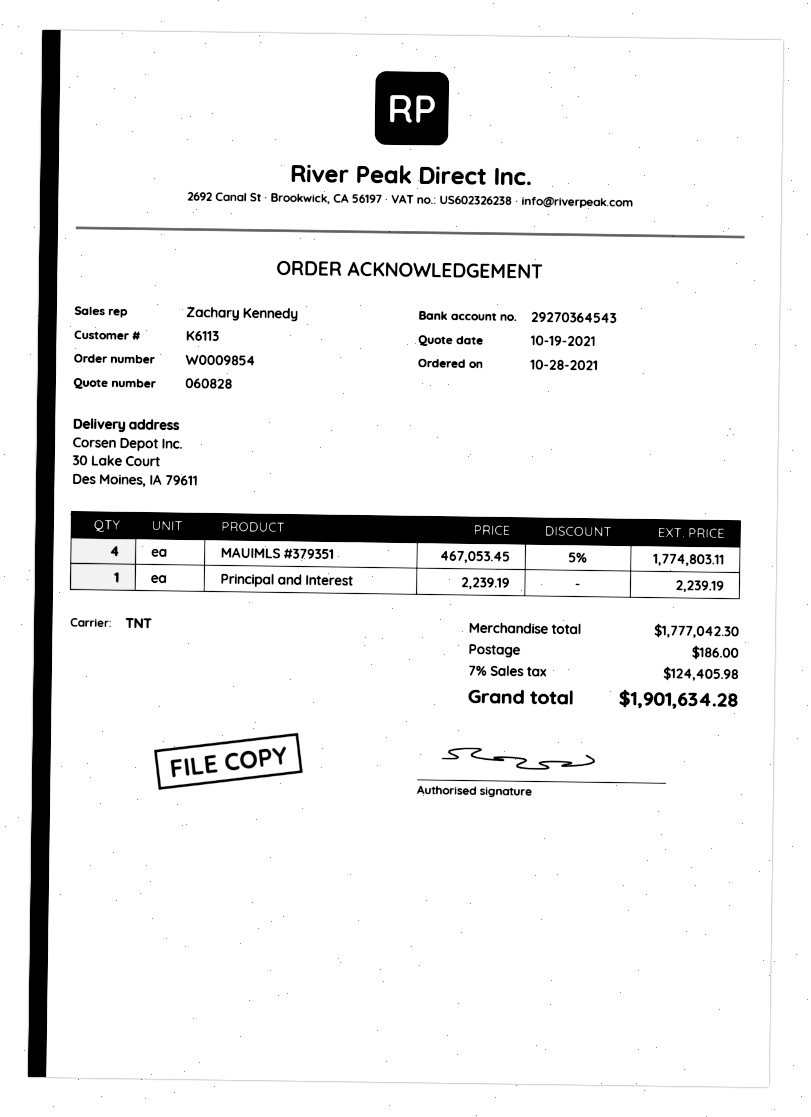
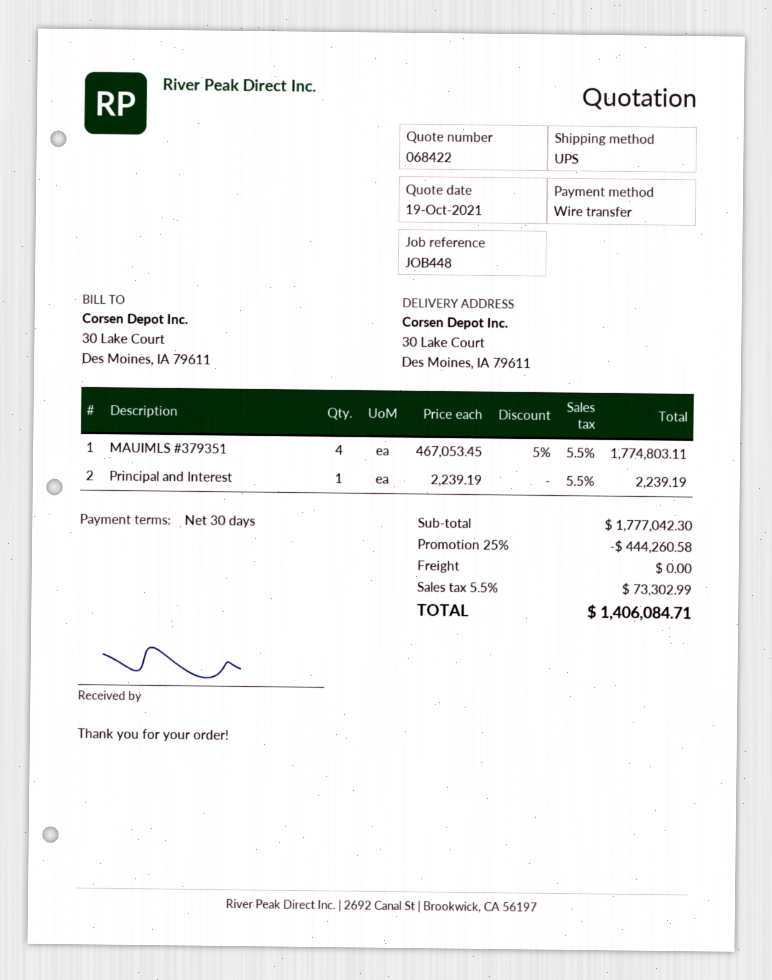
quote number: 060828 -> 068422
shipping method: TNT -> UPS
discount: none -> 25% = 444260.58
shipping: 186.00 -> 0.00
tax: 7% = 124405.98 -> 5.5% = 73302.99
total: 1901634.28 -> 1406084.71

